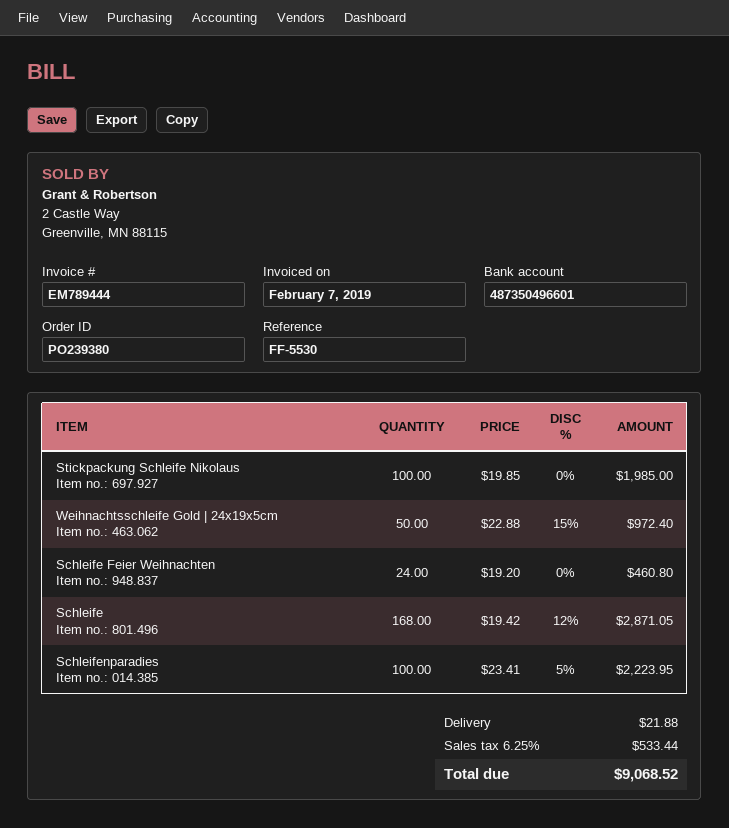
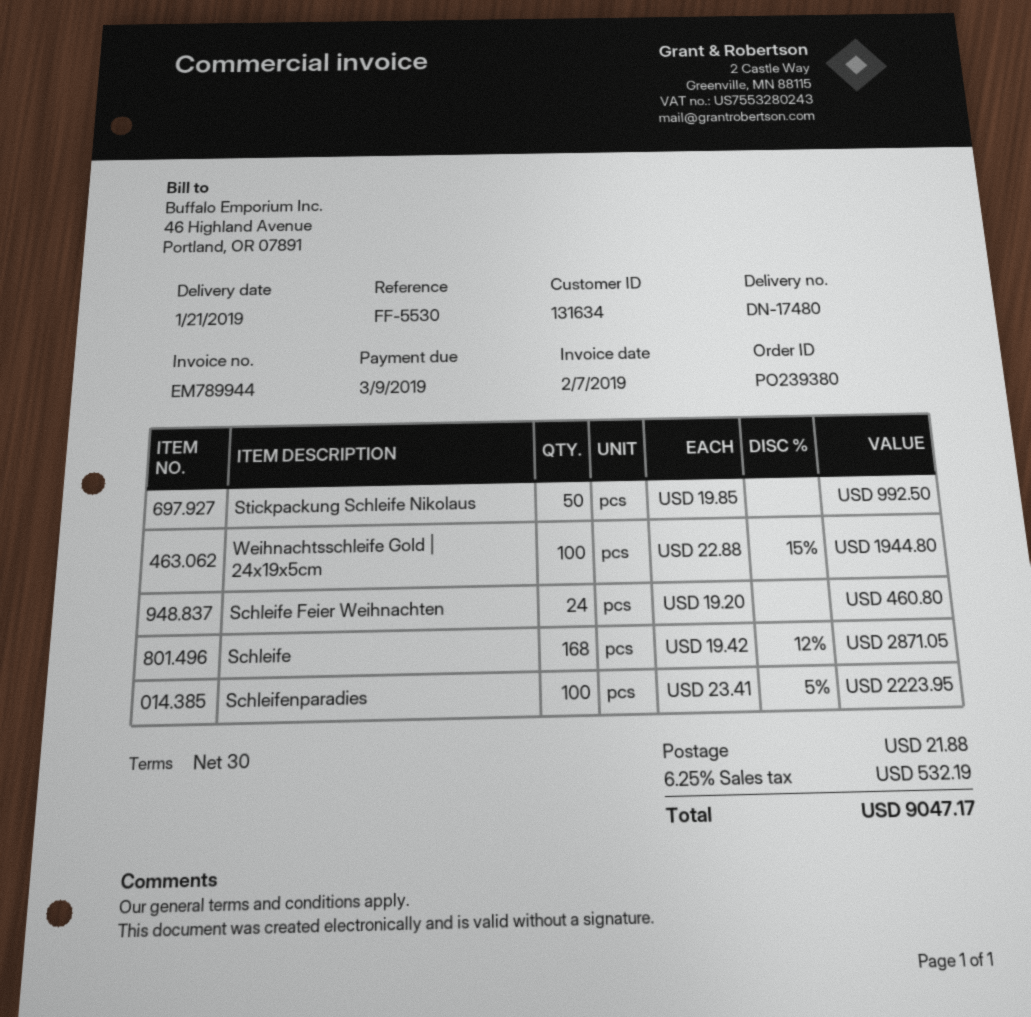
invoice number: EM789444 -> EM789944
Stickpackung Schleife Nikolaus: 100 x 19.85 = 1985.00 -> 50 x 19.85 = 992.50
Weihnachtsschleife Gold | 24x19x5cm: 50 x 22.88 - 15% = 972.40 -> 100 x 22.88 - 15% = 1944.80
tax: 6.25% = 533.44 -> 6.25% = 532.19
total: 9068.52 -> 9047.17

